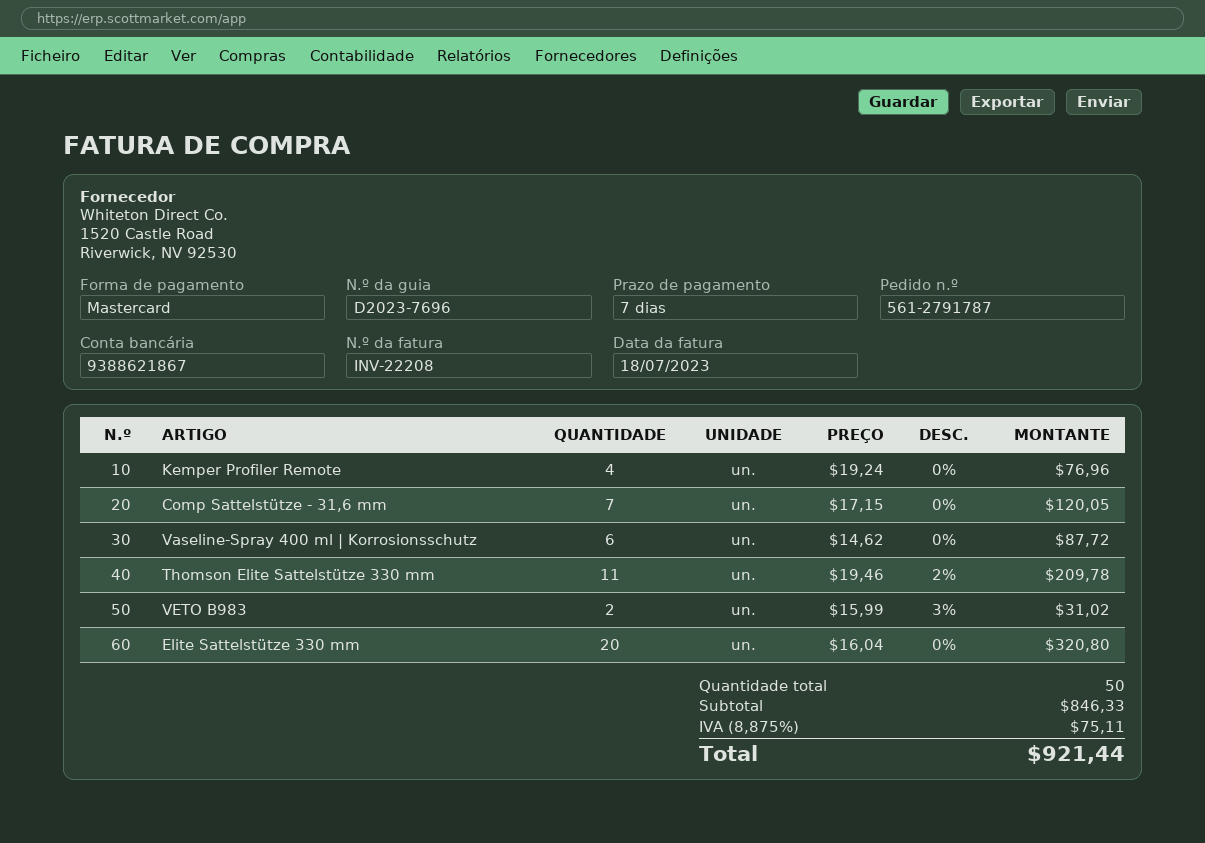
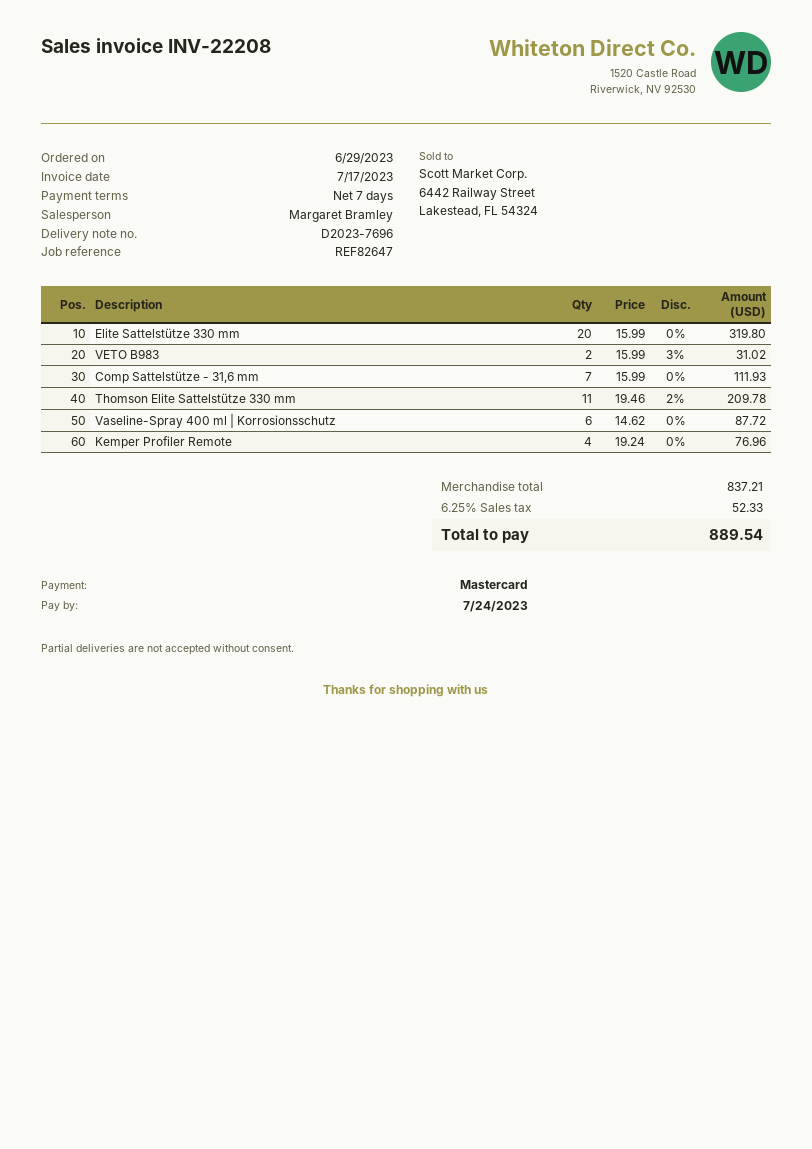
invoice date: 2023-07-18 -> 2023-07-17
Comp Sattelstütze - 31,6 mm: 7 x 17.15 = 120.05 -> 7 x 15.99 = 111.93
Elite Sattelstütze 330 mm: 20 x 16.04 = 320.80 -> 20 x 15.99 = 319.80
subtotal: 846.33 -> 837.21
tax: 8.875% = 75.11 -> 6.25% = 52.33
total: 921.44 -> 889.54

